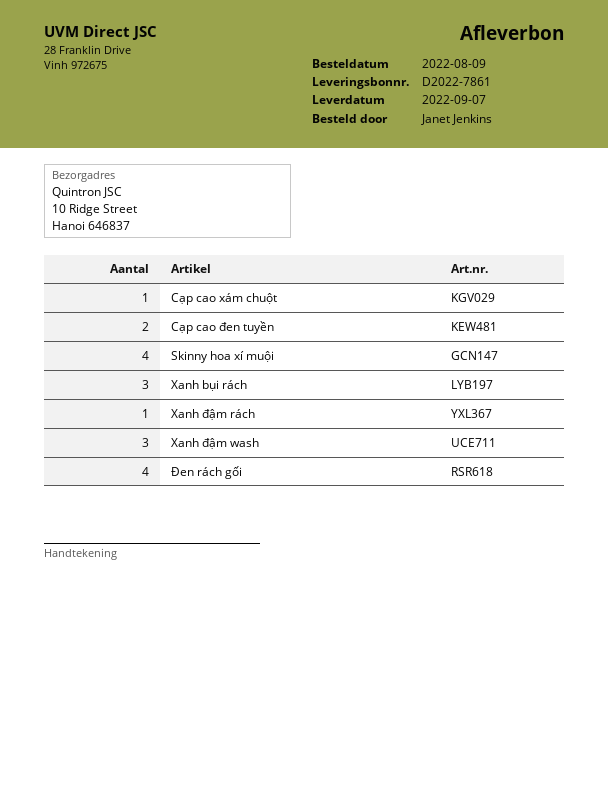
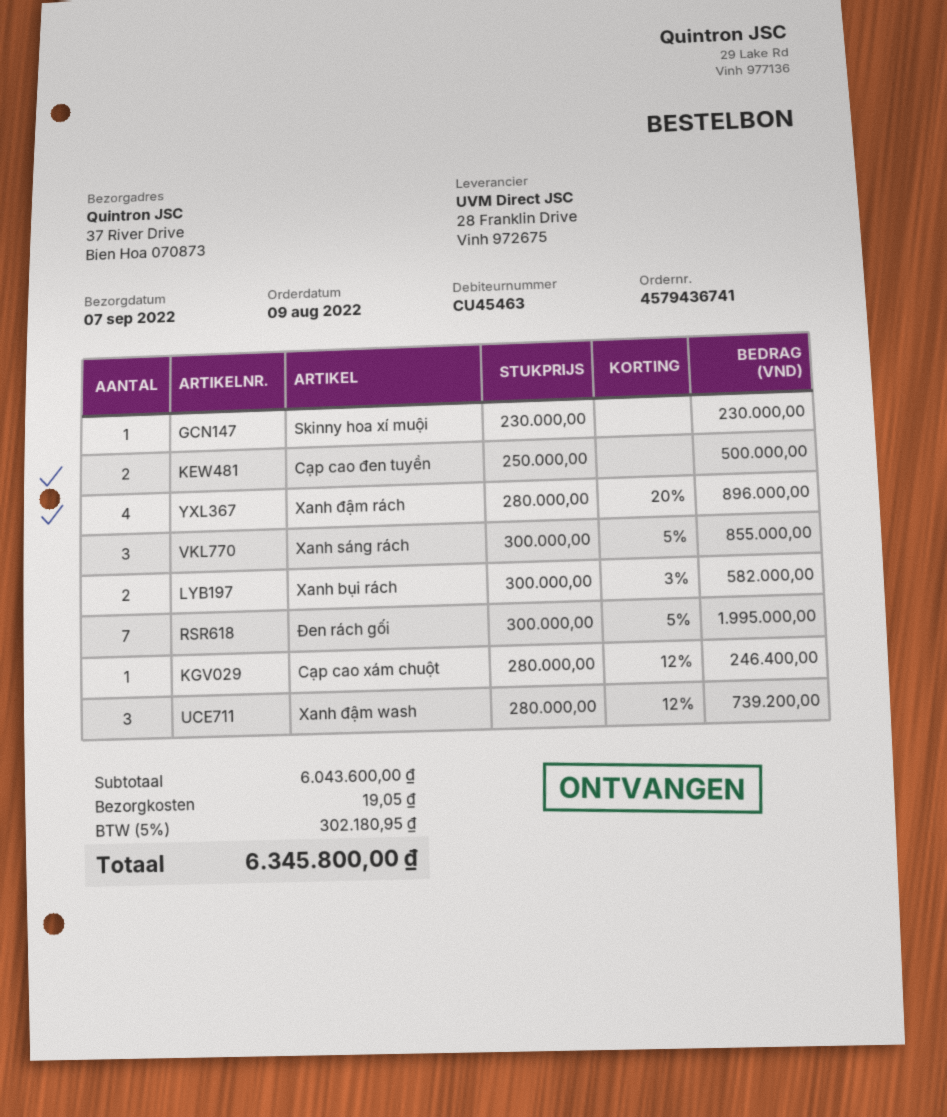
ship to: 10 Ridge Street, Hanoi 646837 -> 37 River Drive, Bien Hoa 070873
Skinny hoa xí muội: 4 -> 1
Xanh bụi rách: 3 -> 2
Xanh đậm rách: 1 -> 4
Đen rách gối: 4 -> 7
Xanh sáng rách: none -> 3

